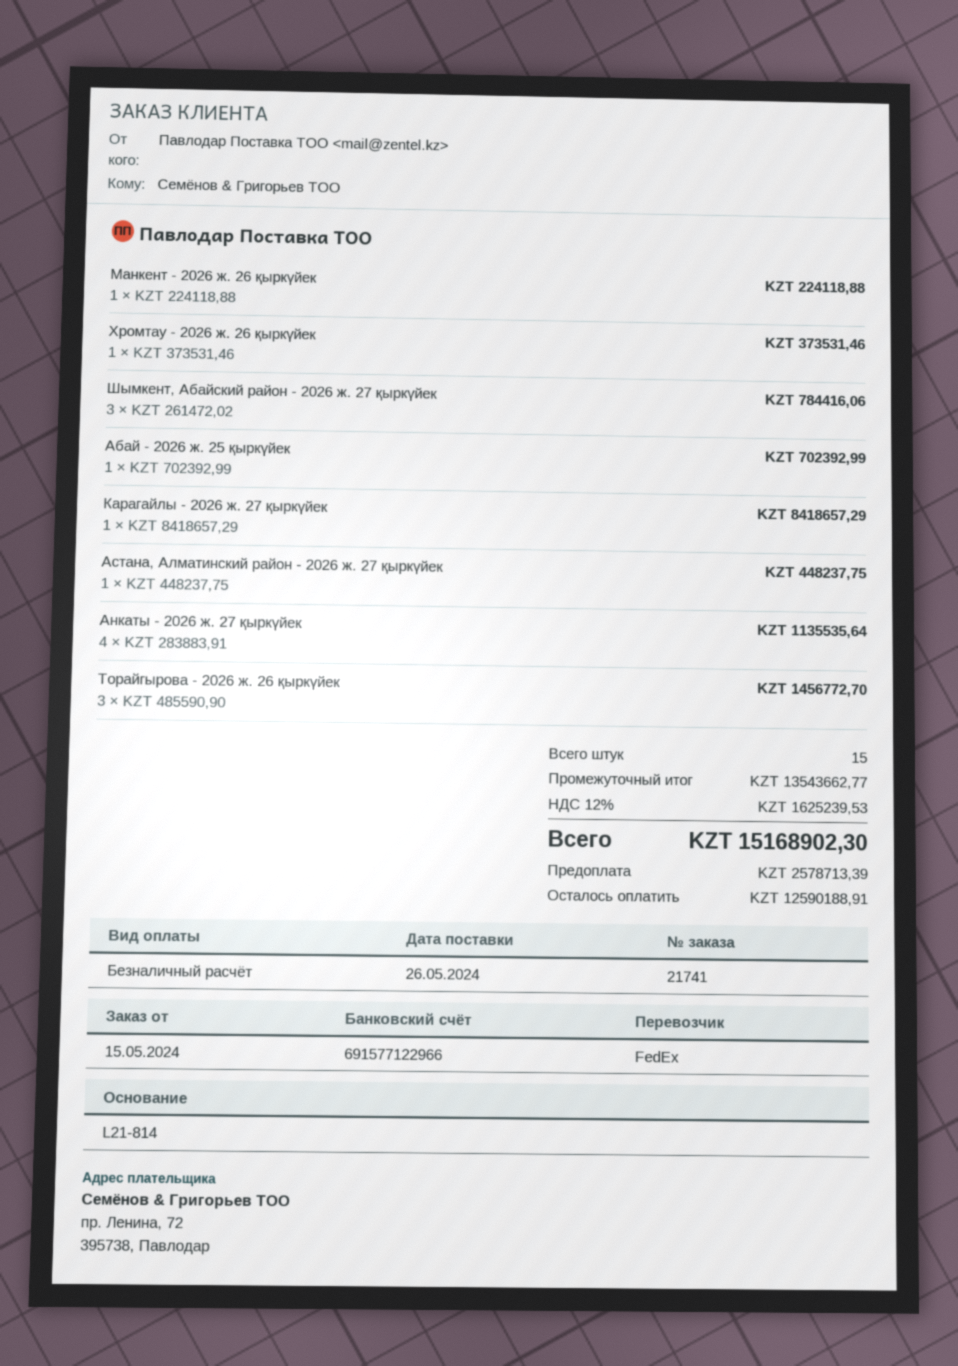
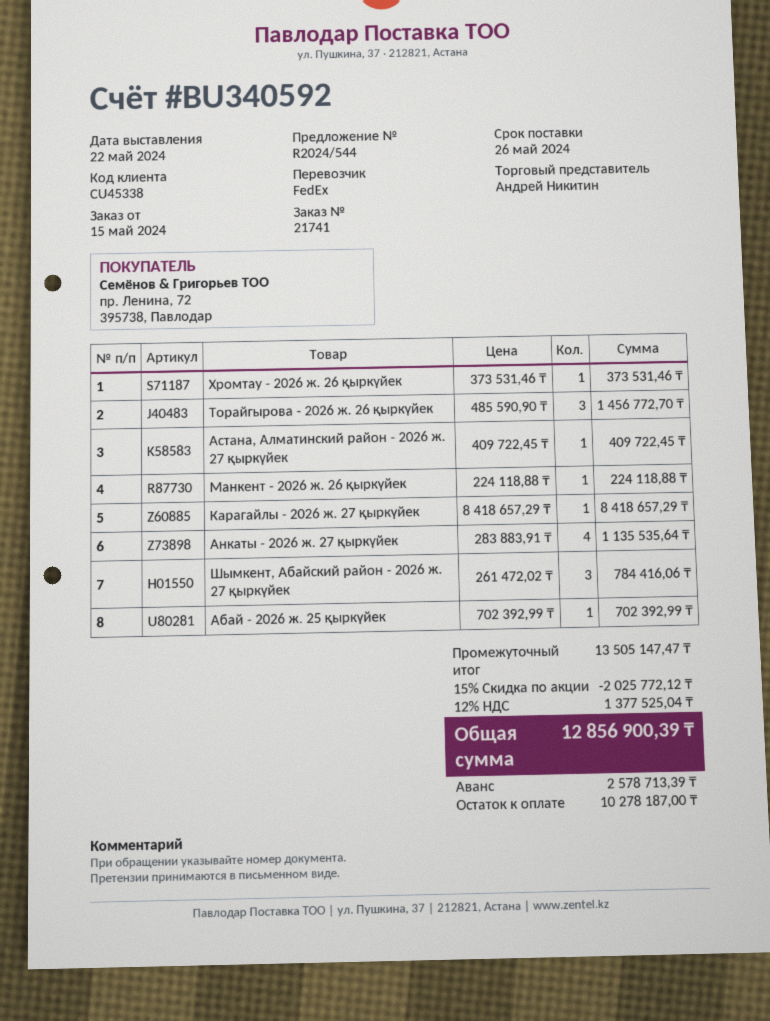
Астана, Алматинский район - 2026 ж. 27 қыркүйек: 1 x 448237.75 = 448237.75 -> 1 x 409722.45 = 409722.45
subtotal: 13543662.77 -> 13505147.47
discount: none -> 15% = 2025772.12
tax: 12% = 1625239.53 -> 12% = 1377525.04
total: 15168902.30 -> 12856900.39
balance: 12590188.91 -> 10278187.00

